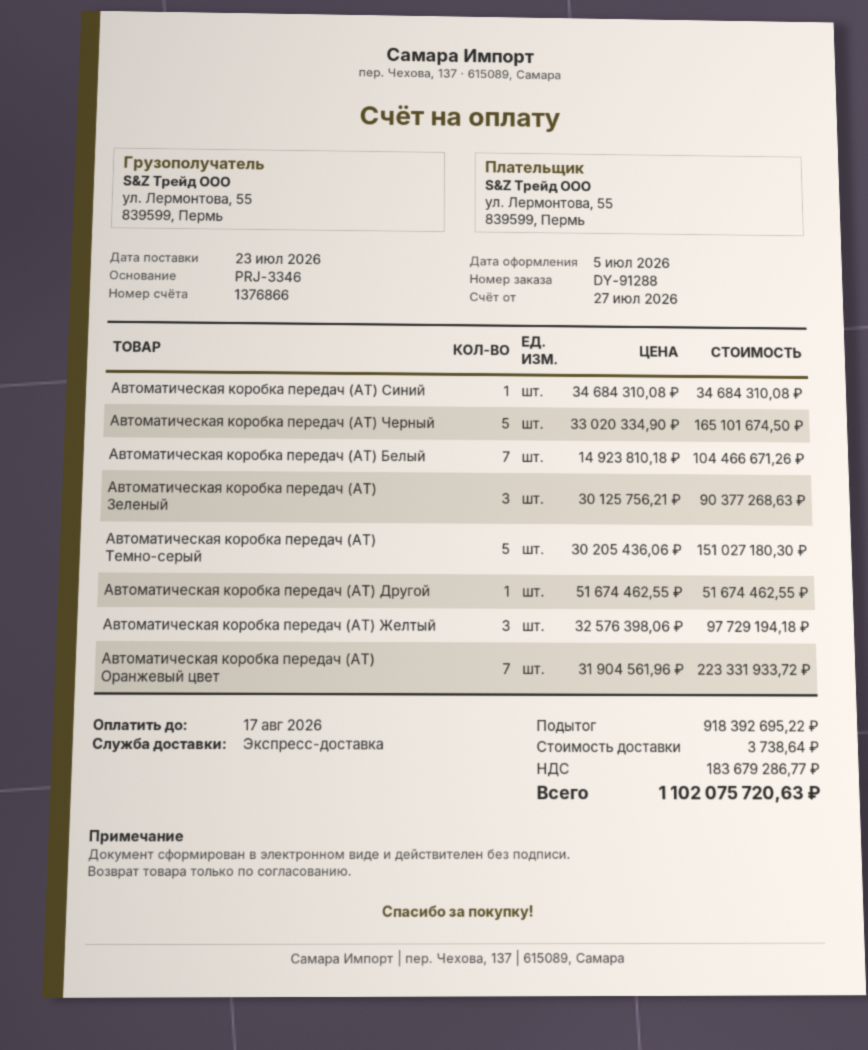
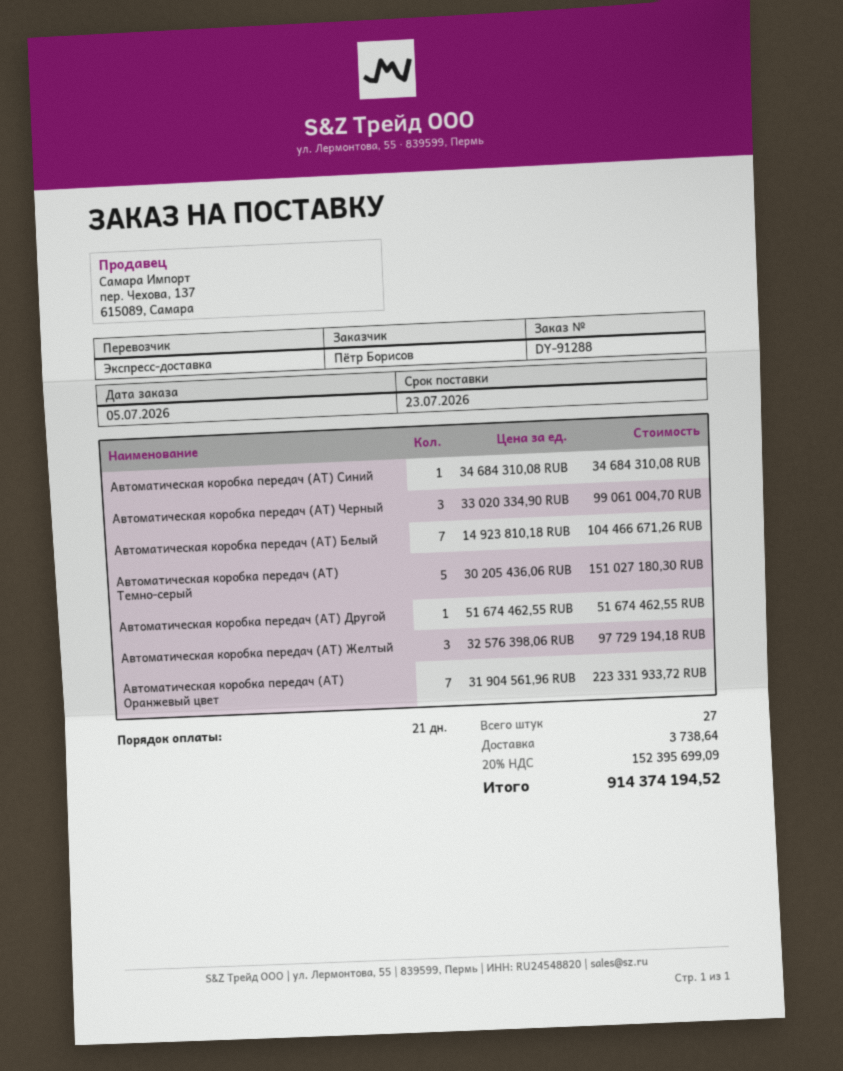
Автоматическая коробка передач (АТ) Черный: 5 x 33020334.90 = 165101674.50 -> 3 x 33020334.90 = 99061004.70
Автоматическая коробка передач (АТ) Зеленый: 3 x 30125756.21 = 90377268.63 -> none
tax: 183679286.77 -> 152395699.09
total: 1102075720.63 -> 914374194.52

